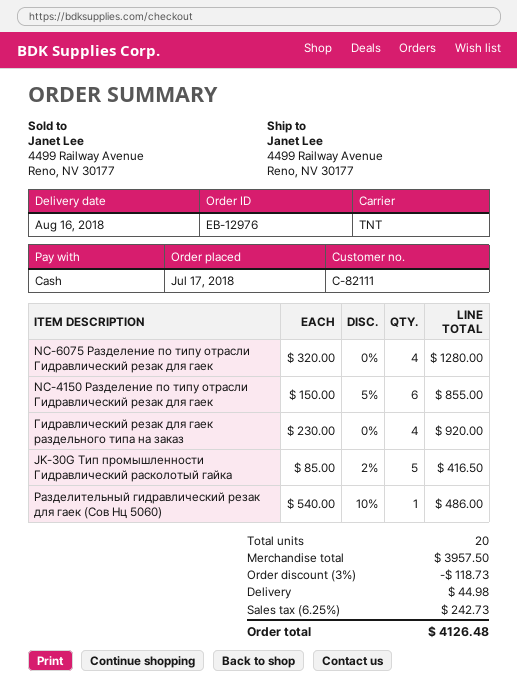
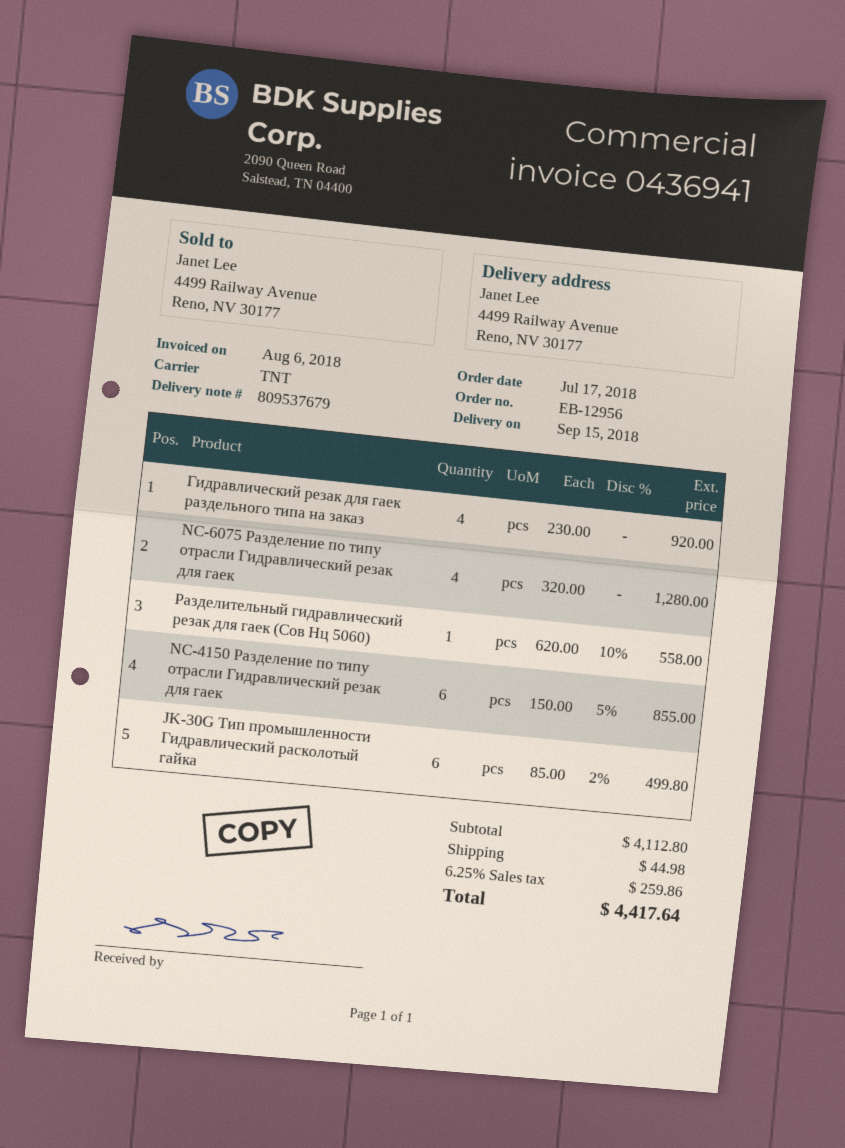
order number: EB-12976 -> EB-12956
delivery date: 2018-08-16 -> 2018-09-15
JK-30G Тип промышленности Гидравлический расколотый гайка: 5 x 85.00 - 2% = 416.50 -> 6 x 85.00 - 2% = 499.80
Разделительный гидравлический резак для гаек (Сов Нц 5060): 1 x 540.00 - 10% = 486.00 -> 1 x 620.00 - 10% = 558.00
subtotal: 3957.50 -> 4112.80
discount: 3% = 118.73 -> none
tax: 6.25% = 242.73 -> 6.25% = 259.86
total: 4126.48 -> 4417.64

